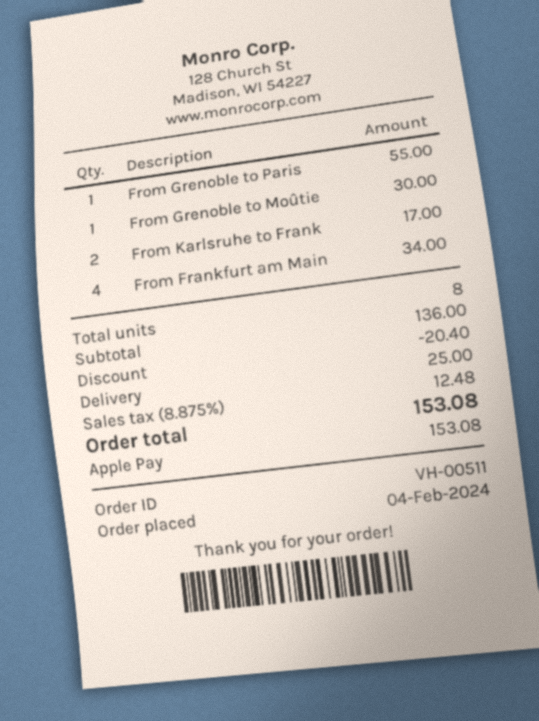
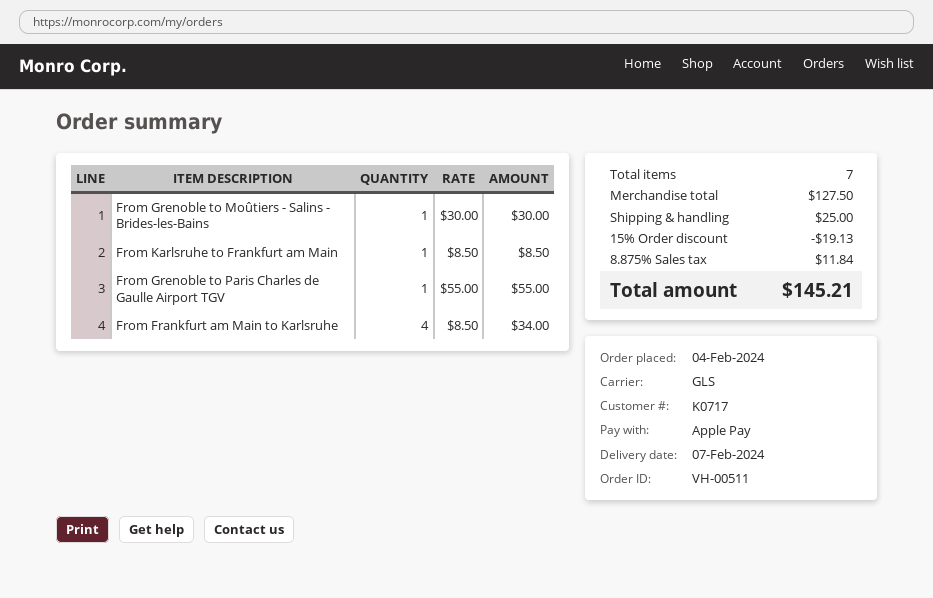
From Karlsruhe to Frank: 2 for 17.00 -> 1 for 8.50
total quantity: 8 -> 7
subtotal: 136.00 -> 127.50
discount: 20.40 -> 19.13
tax: 8.875% = 12.48 -> 8.875% = 11.84
total: 153.08 -> 145.21

